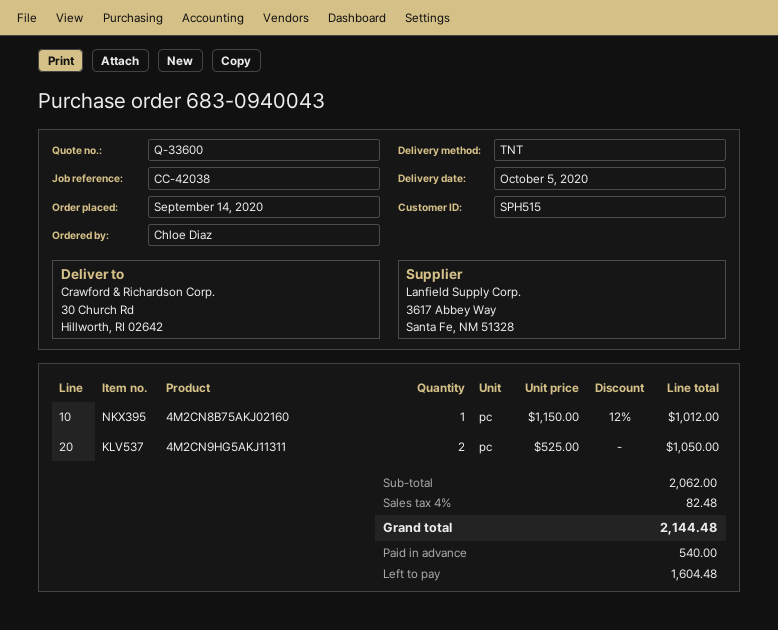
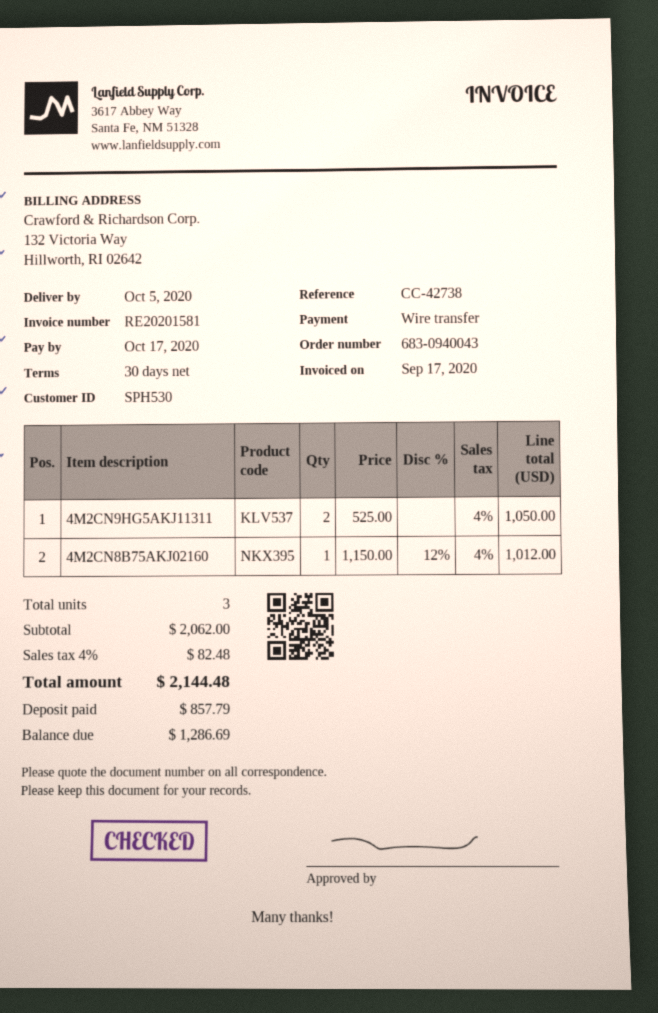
customer number: SPH515 -> SPH530
reference: CC-42038 -> CC-42738
deposit: 540.00 -> 857.79
balance: 1604.48 -> 1286.69

